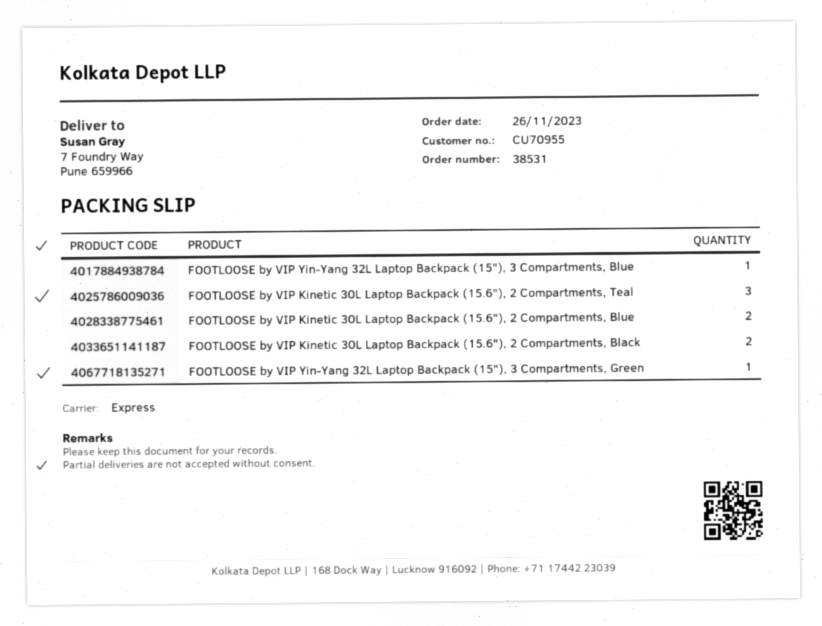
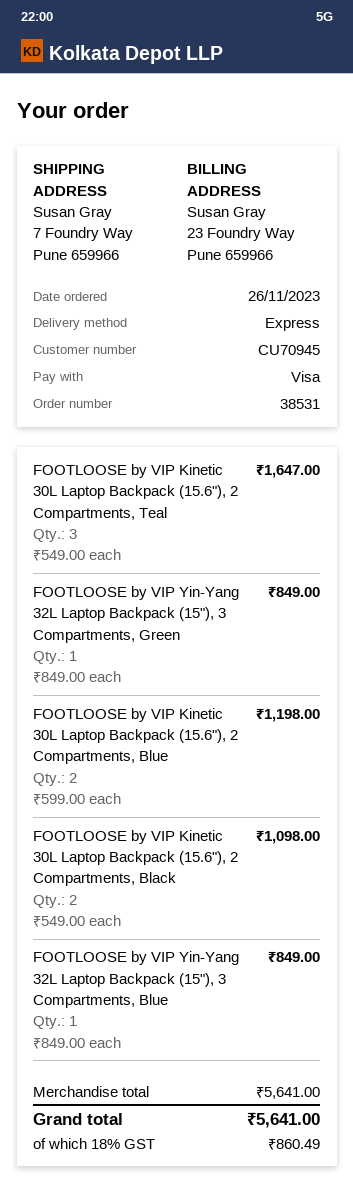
customer number: CU70955 -> CU70945

